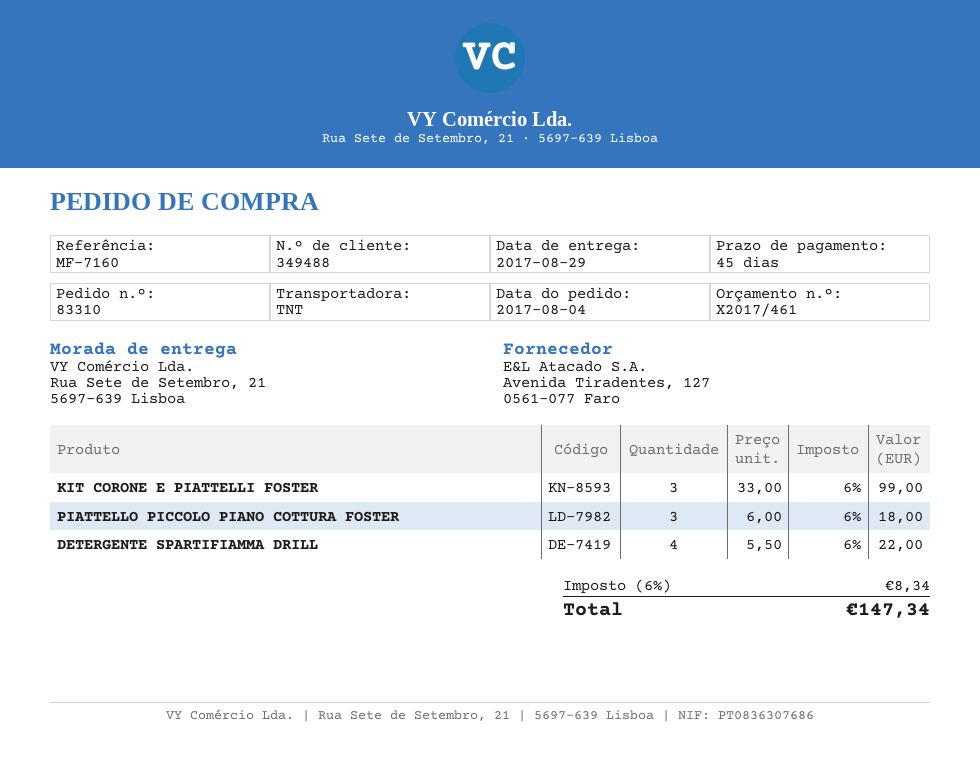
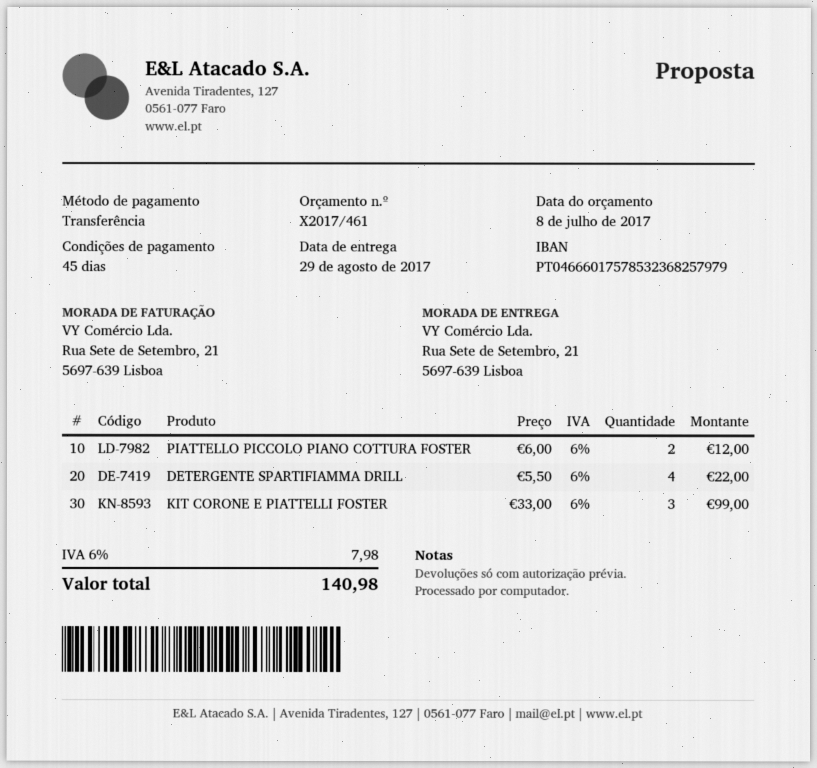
PIATTELLO PICCOLO PIANO COTTURA FOSTER: 3 x 6.00 = 18.00 -> 2 x 6.00 = 12.00
tax: 6% = 8.34 -> 6% = 7.98
total: 147.34 -> 140.98

